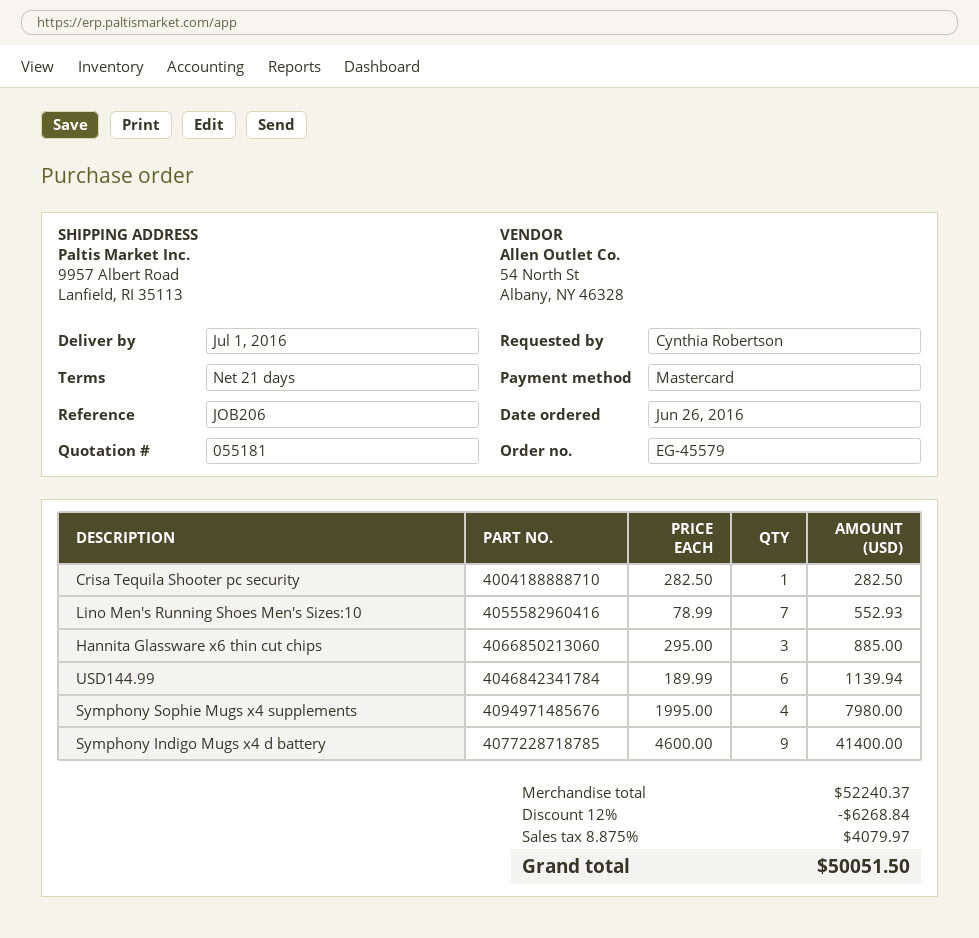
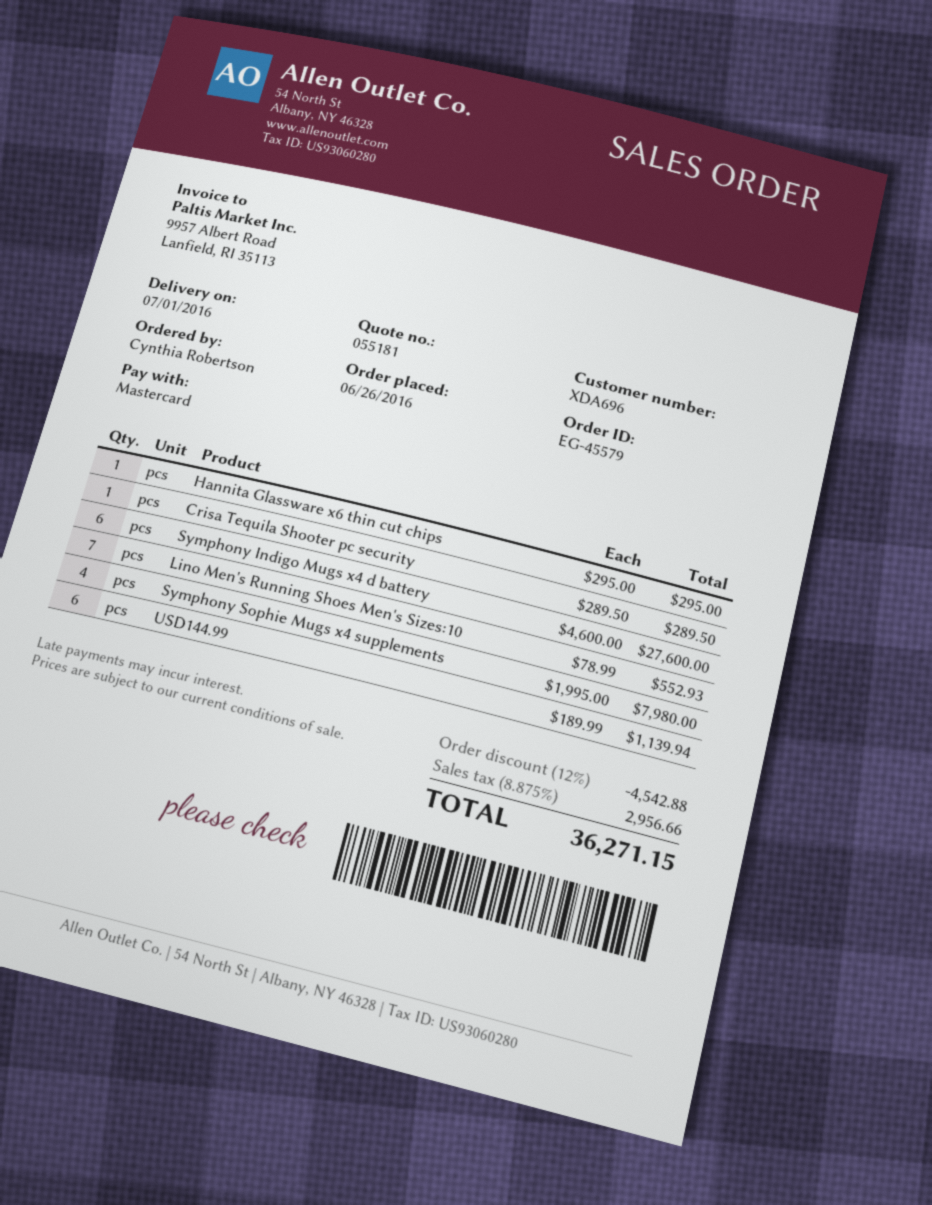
Crisa Tequila Shooter pc security: 1 x 282.50 = 282.50 -> 1 x 289.50 = 289.50
Hannita Glassware x6 thin cut chips: 3 x 295.00 = 885.00 -> 1 x 295.00 = 295.00
Symphony Indigo Mugs x4 d battery: 9 x 4600.00 = 41400.00 -> 6 x 4600.00 = 27600.00
discount: 12% = 6268.84 -> 12% = 4542.88
tax: 8.875% = 4079.97 -> 8.875% = 2956.66
total: 50051.50 -> 36271.15

